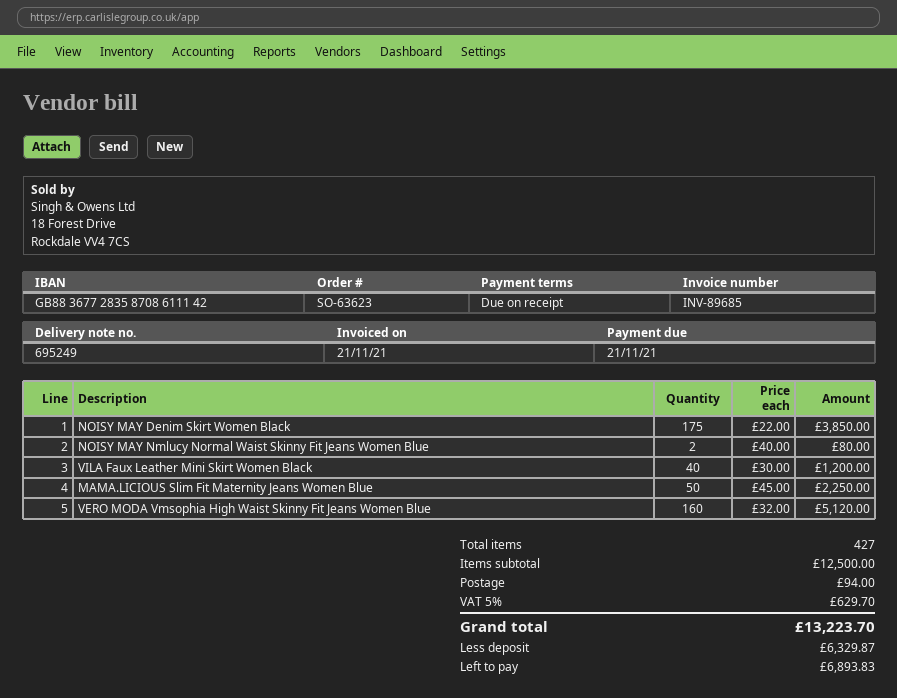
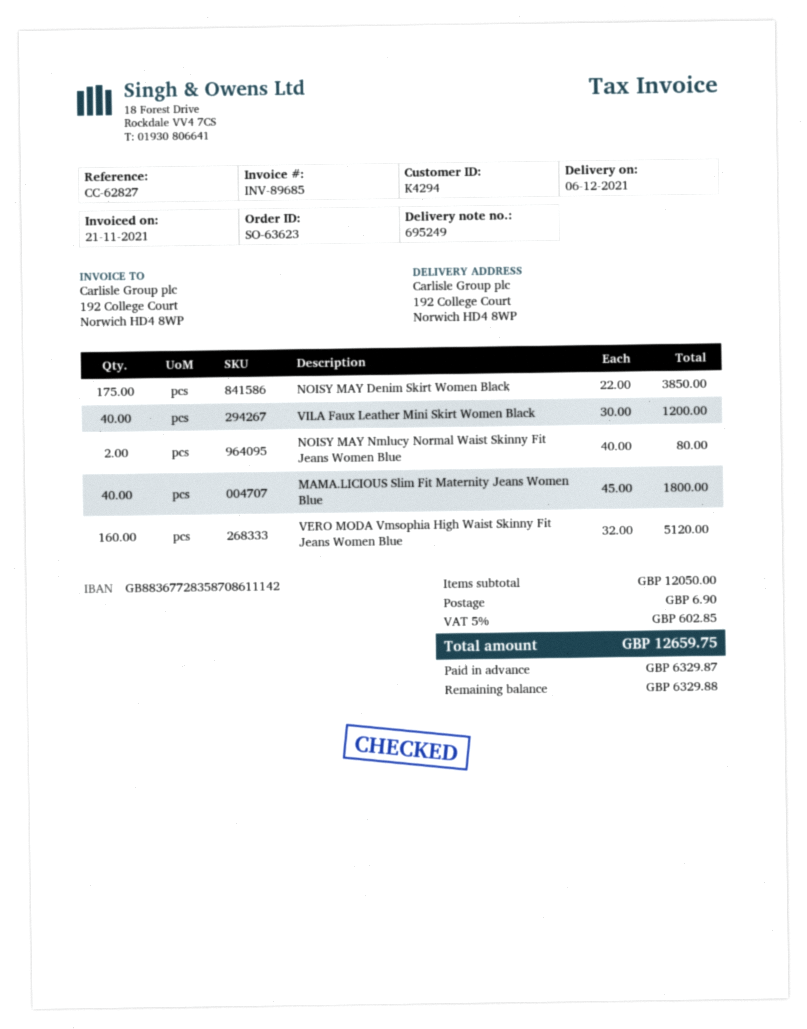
MAMA.LICIOUS Slim Fit Maternity Jeans Women Blue: 50 x 45.00 = 2250.00 -> 40 x 45.00 = 1800.00
subtotal: 12500.00 -> 12050.00
shipping: 94.00 -> 6.90
tax: 5% = 629.70 -> 5% = 602.85
total: 13223.70 -> 12659.75
balance: 6893.83 -> 6329.88

